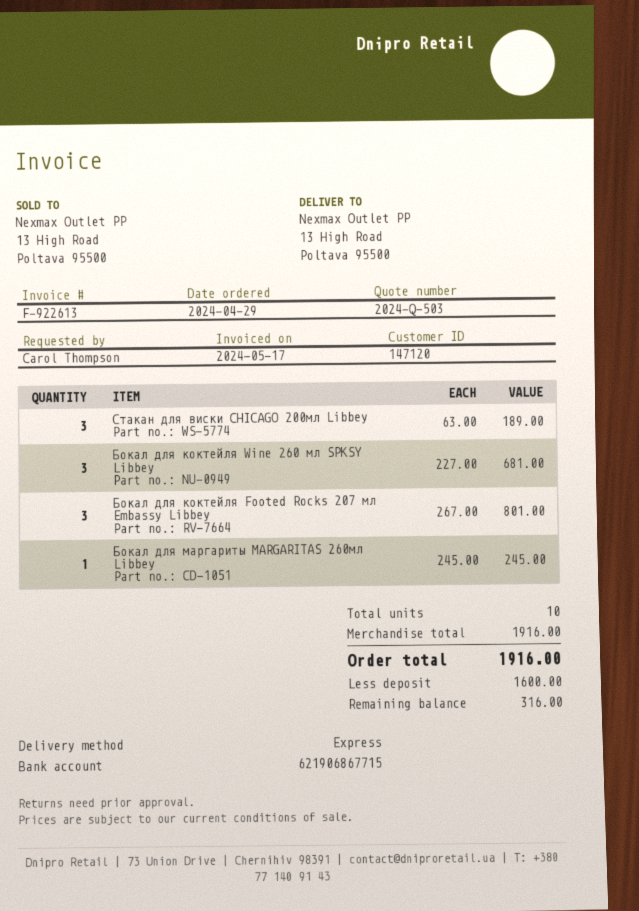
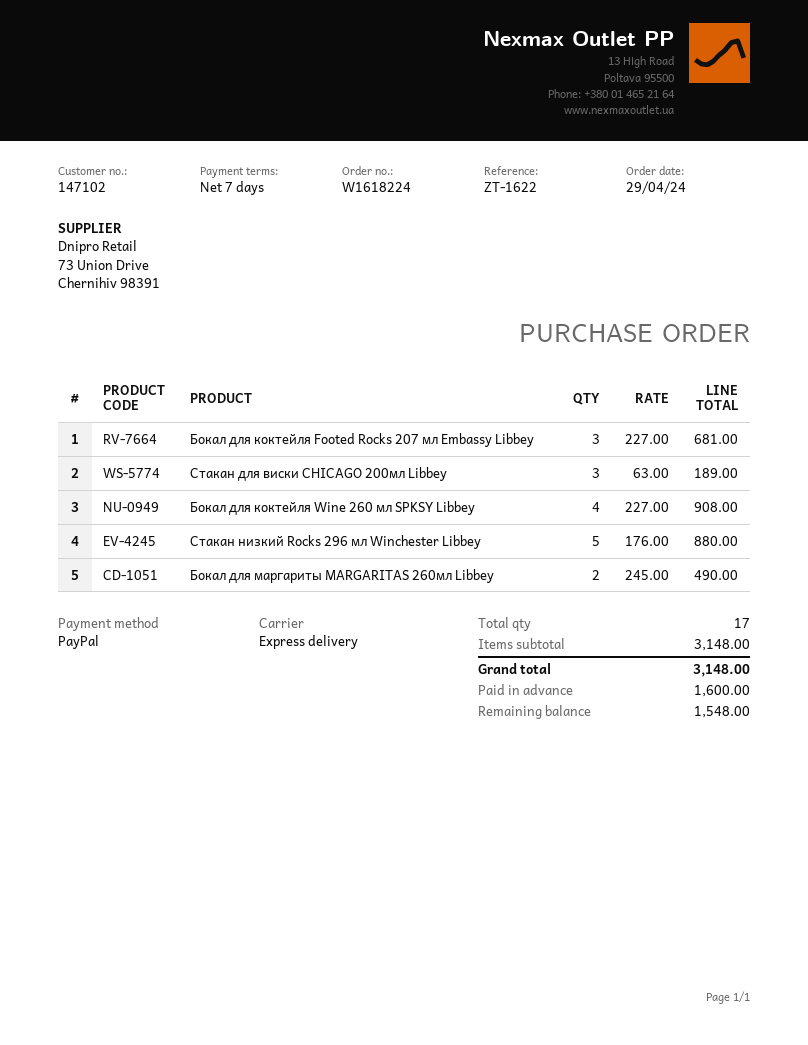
customer number: 147120 -> 147102
Бокал для коктейля Wine 260 мл SPKSY Libbey: 3 x 227.00 = 681.00 -> 4 x 227.00 = 908.00
Бокал для коктейля Footed Rocks 207 мл Embassy Libbey: 3 x 267.00 = 801.00 -> 3 x 227.00 = 681.00
Бокал для маргариты MARGARITAS 260мл Libbey: 1 x 245.00 = 245.00 -> 2 x 245.00 = 490.00
Стакан низкий Rocks 296 мл Winchester Libbey: none -> 5 x 176.00 = 880.00
total quantity: 10 -> 17
subtotal: 1916.00 -> 3148.00
total: 1916.00 -> 3148.00
balance: 316.00 -> 1548.00

